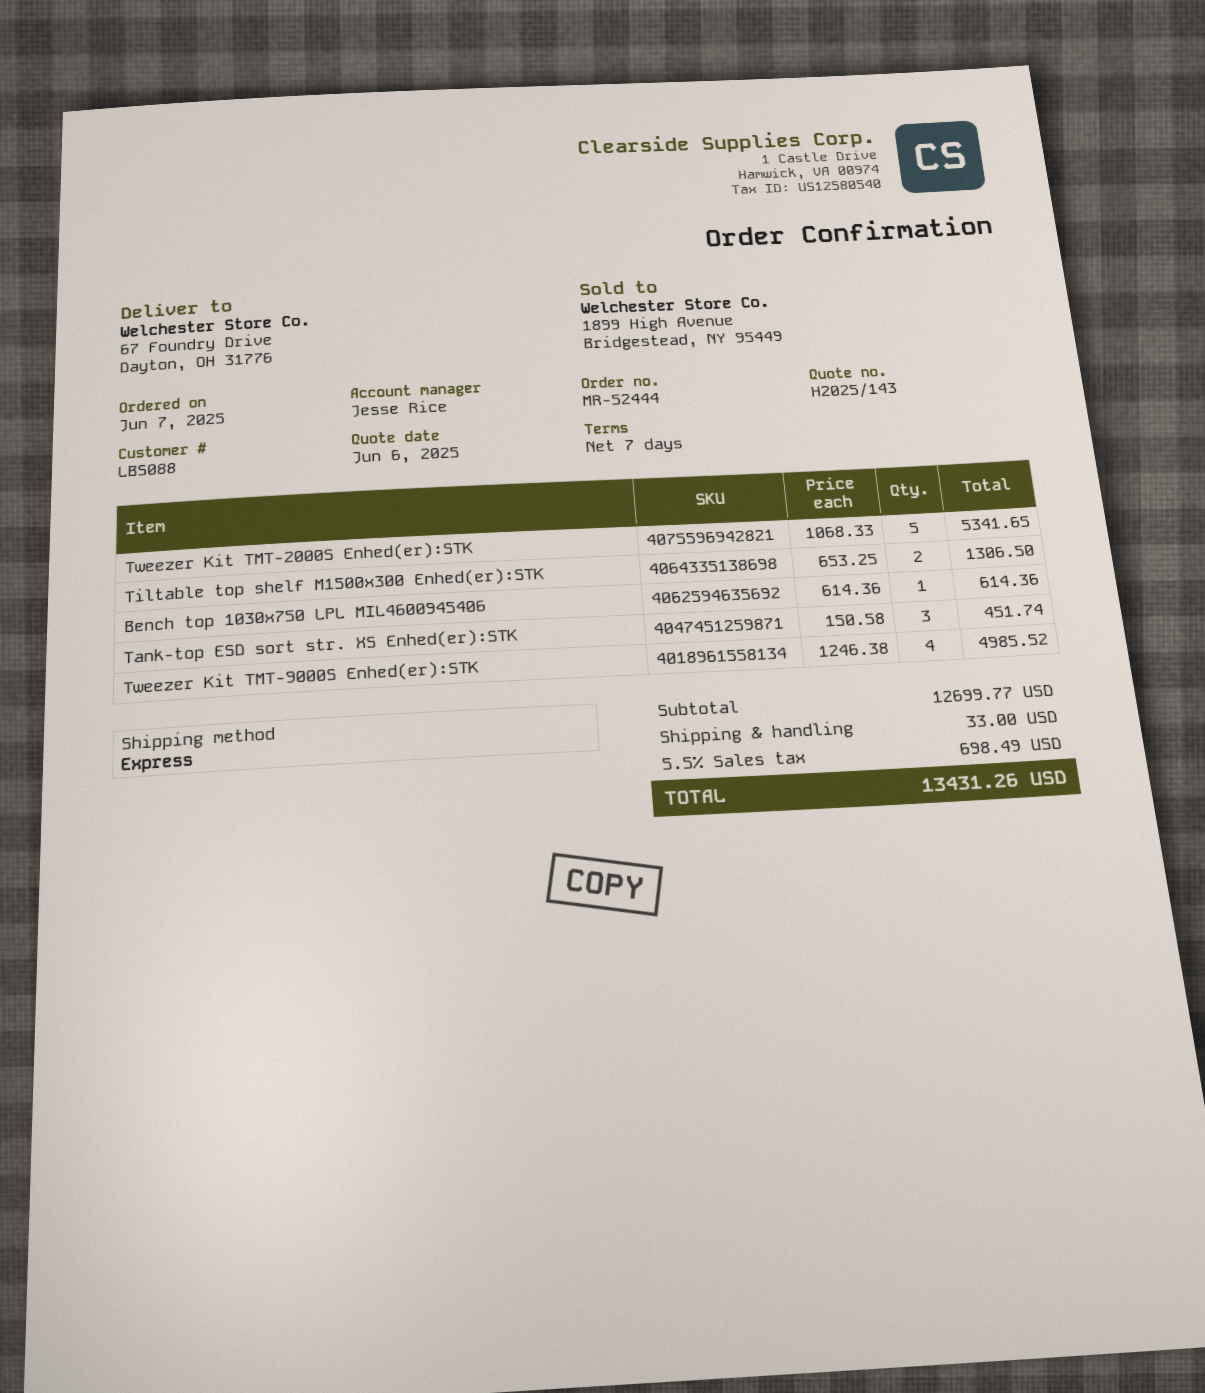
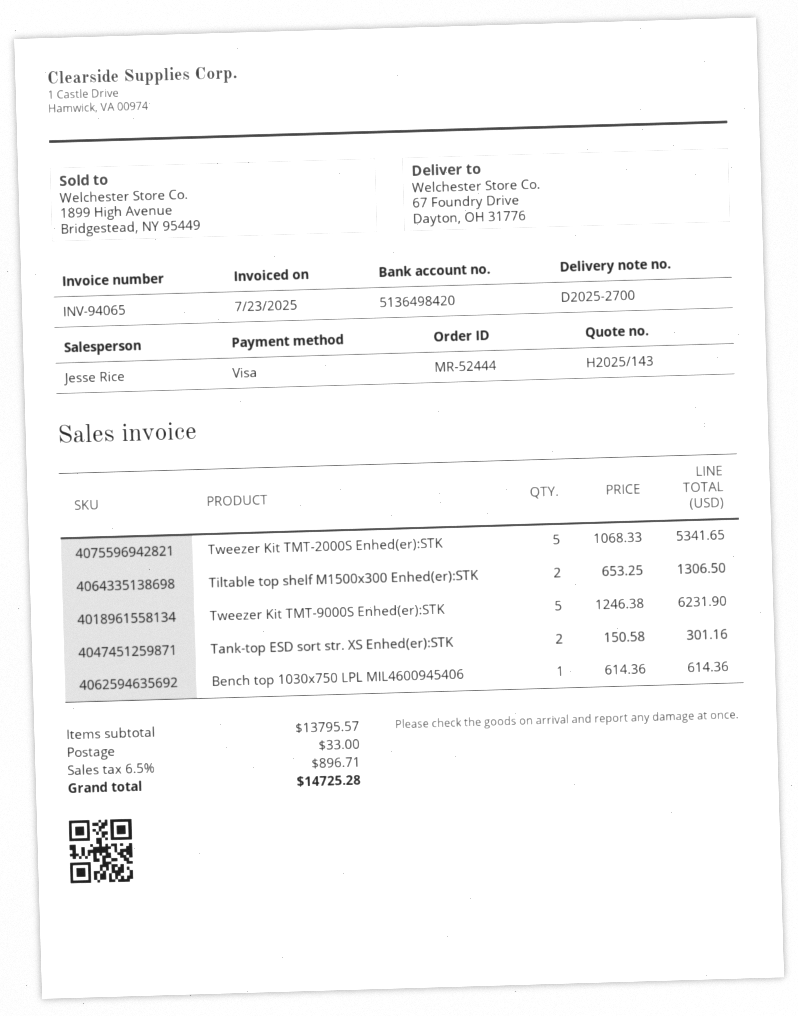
Tank-top ESD sort str. XS Enhed(er):STK: 3 x 150.58 = 451.74 -> 2 x 150.58 = 301.16
Tweezer Kit TMT-9000S Enhed(er):STK: 4 x 1246.38 = 4985.52 -> 5 x 1246.38 = 6231.90
subtotal: 12699.77 -> 13795.57
tax: 5.5% = 698.49 -> 6.5% = 896.71
total: 13431.26 -> 14725.28

